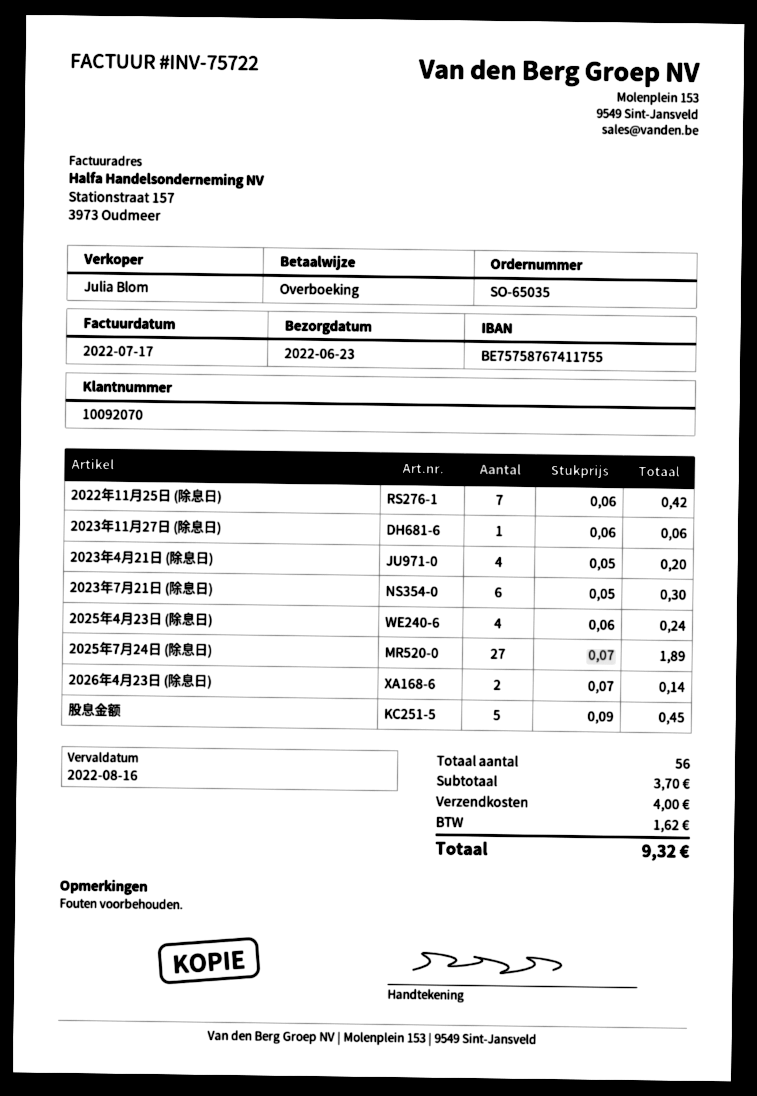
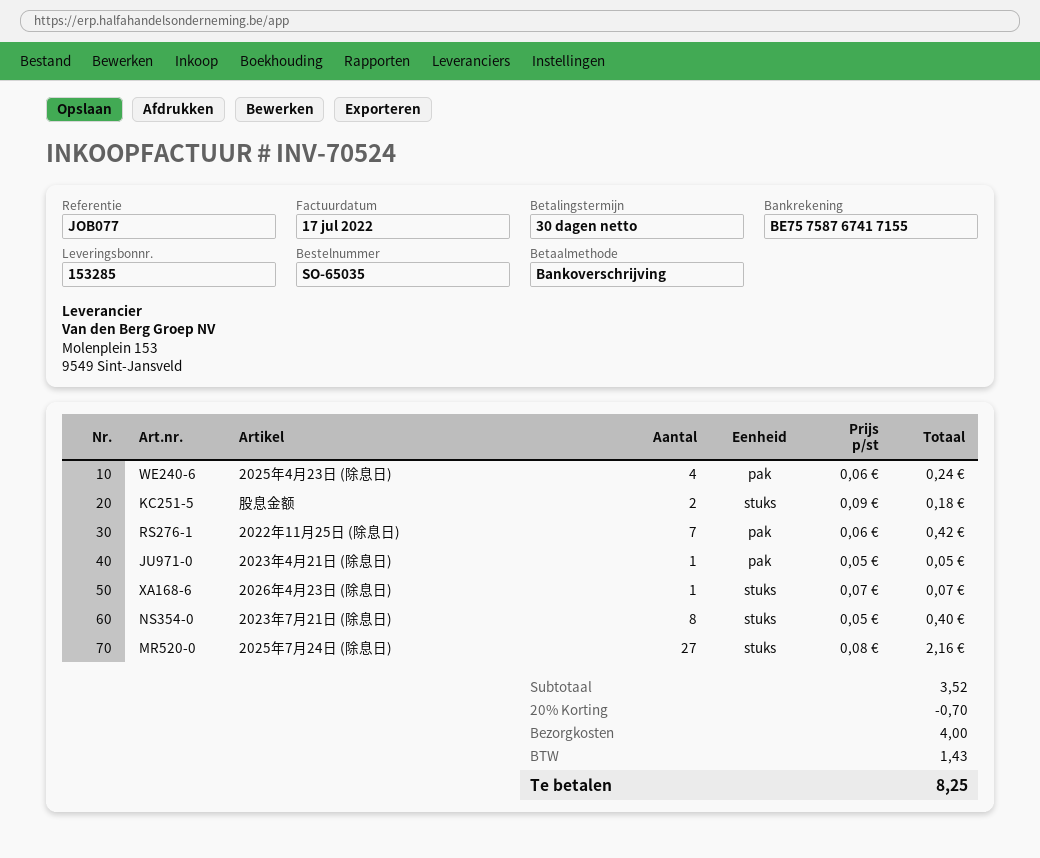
invoice number: INV-75722 -> INV-70524
bank account: BE75758767411755 -> BE75758767417155
2023年11月27日 (除息日): 1 x 0.06 = 0.06 -> none
2023年4月21日 (除息日): 4 x 0.05 = 0.20 -> 1 x 0.05 = 0.05
2023年7月21日 (除息日): 6 x 0.05 = 0.30 -> 8 x 0.05 = 0.40
2025年7月24日 (除息日): 27 x 0.07 = 1.89 -> 27 x 0.08 = 2.16
2026年4月23日 (除息日): 2 x 0.07 = 0.14 -> 1 x 0.07 = 0.07
股息金额: 5 x 0.09 = 0.45 -> 2 x 0.09 = 0.18
subtotal: 3.70 -> 3.52
discount: none -> 20% = 0.70
tax: 1.62 -> 1.43
total: 9.32 -> 8.25

